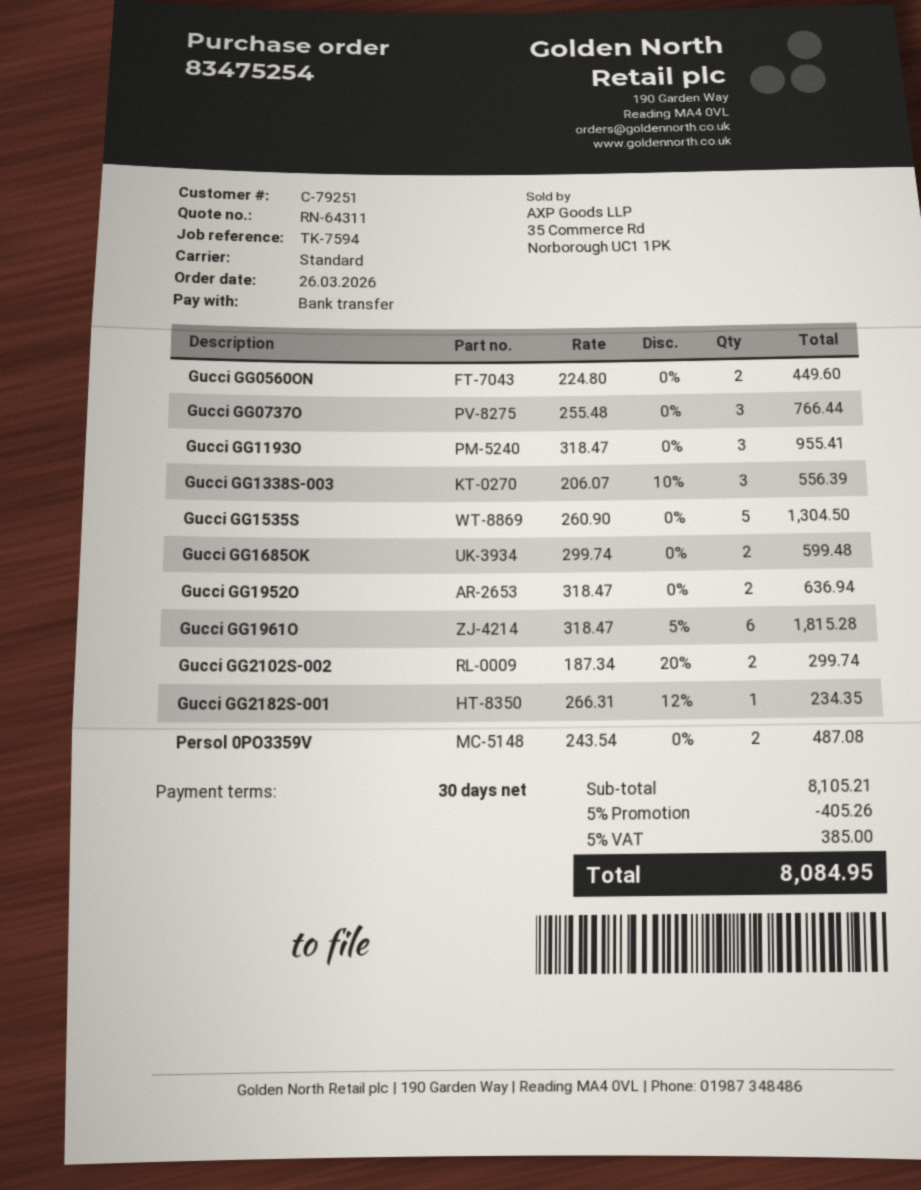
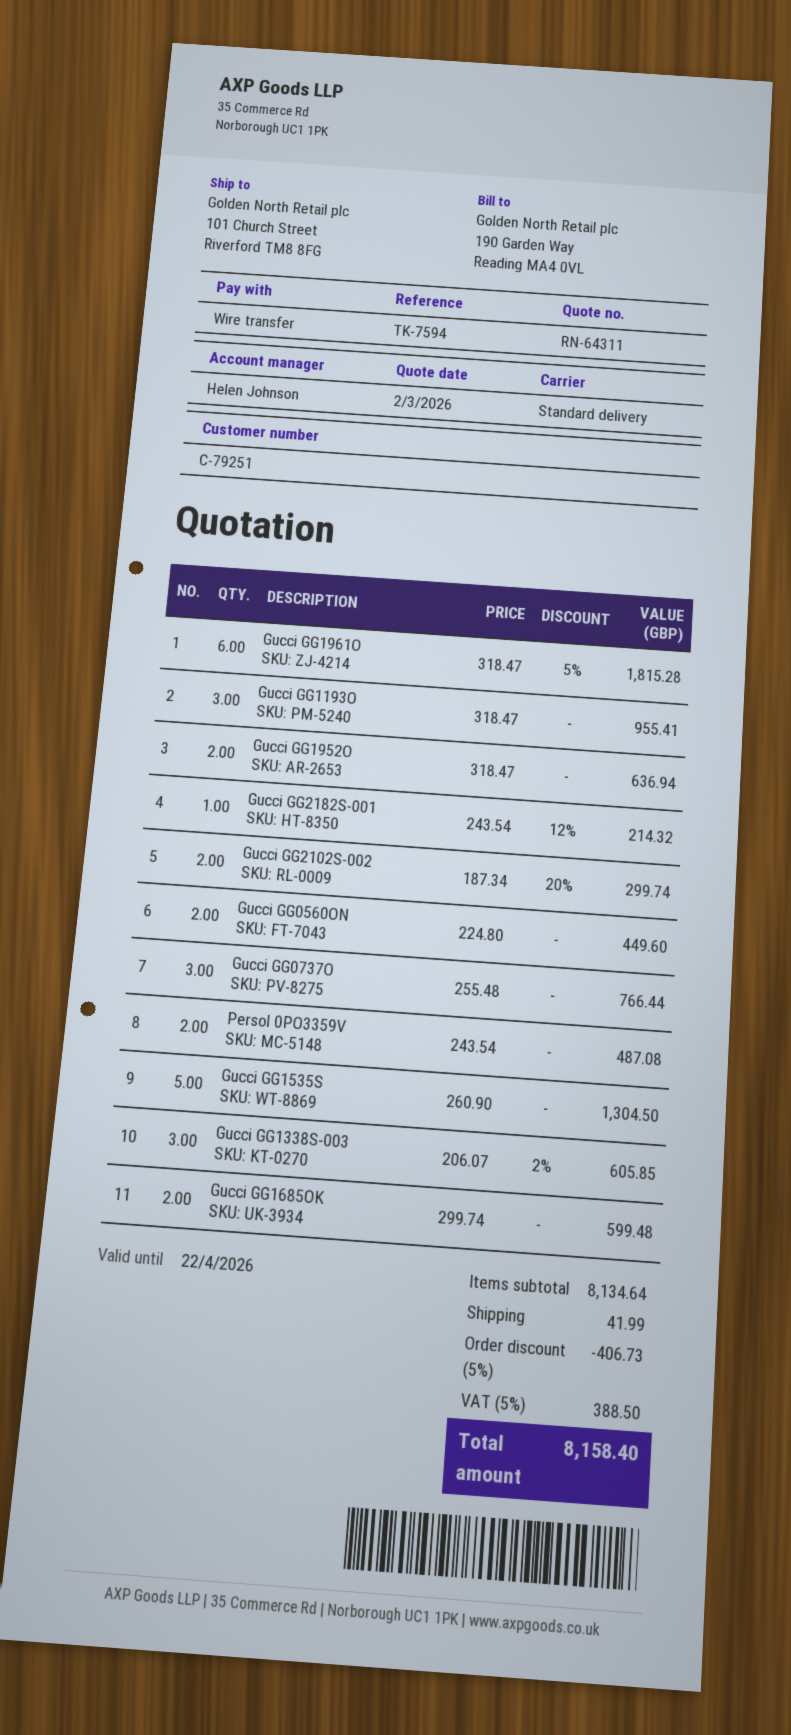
Gucci GG1338S-003: 3 x 206.07 - 10% = 556.39 -> 3 x 206.07 - 2% = 605.85
Gucci GG2182S-001: 1 x 266.31 - 12% = 234.35 -> 1 x 243.54 - 12% = 214.32
subtotal: 8105.21 -> 8134.64
discount: 5% = 405.26 -> 5% = 406.73
shipping: none -> 41.99
tax: 5% = 385.00 -> 5% = 388.50
total: 8084.95 -> 8158.40

